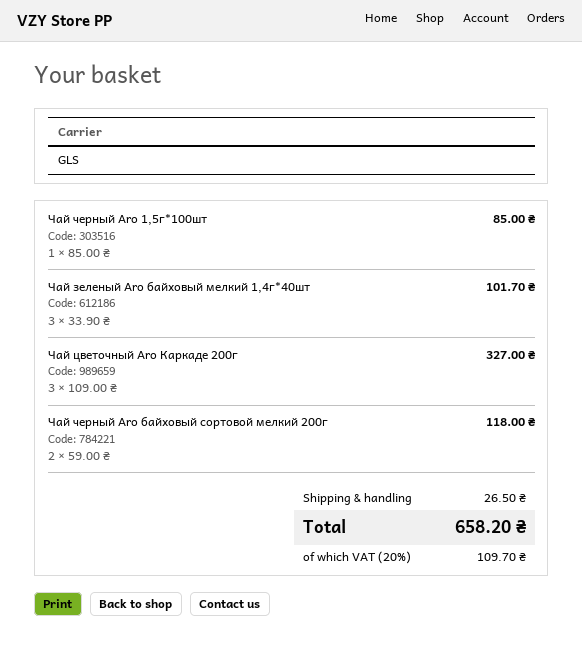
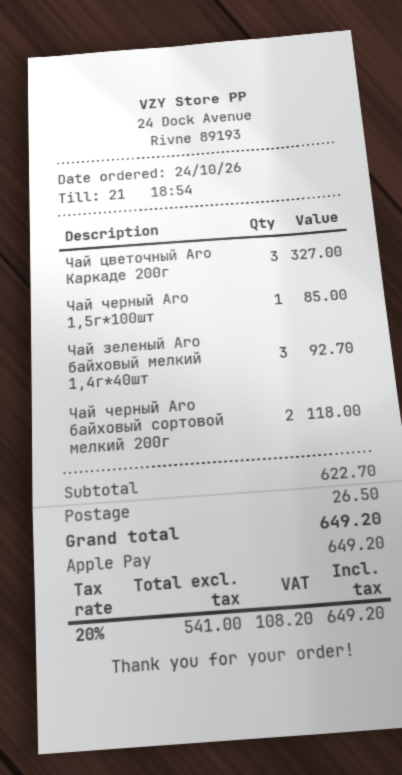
Чай зеленый Aro байховый мелкий 1,4г*40шт: 3 for 101.70 -> 3 for 92.70
tax: 20% = 109.70 -> 20% = 108.20
total: 658.20 -> 649.20

